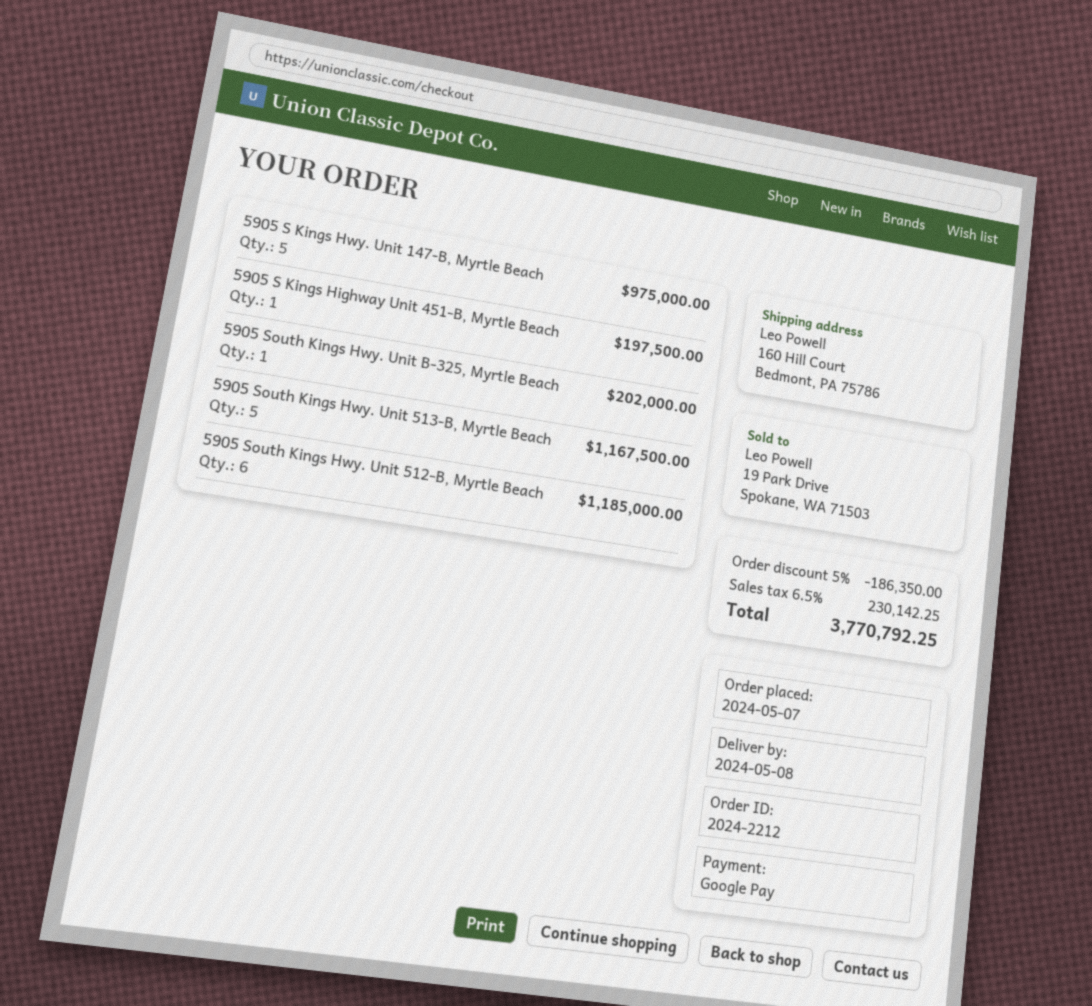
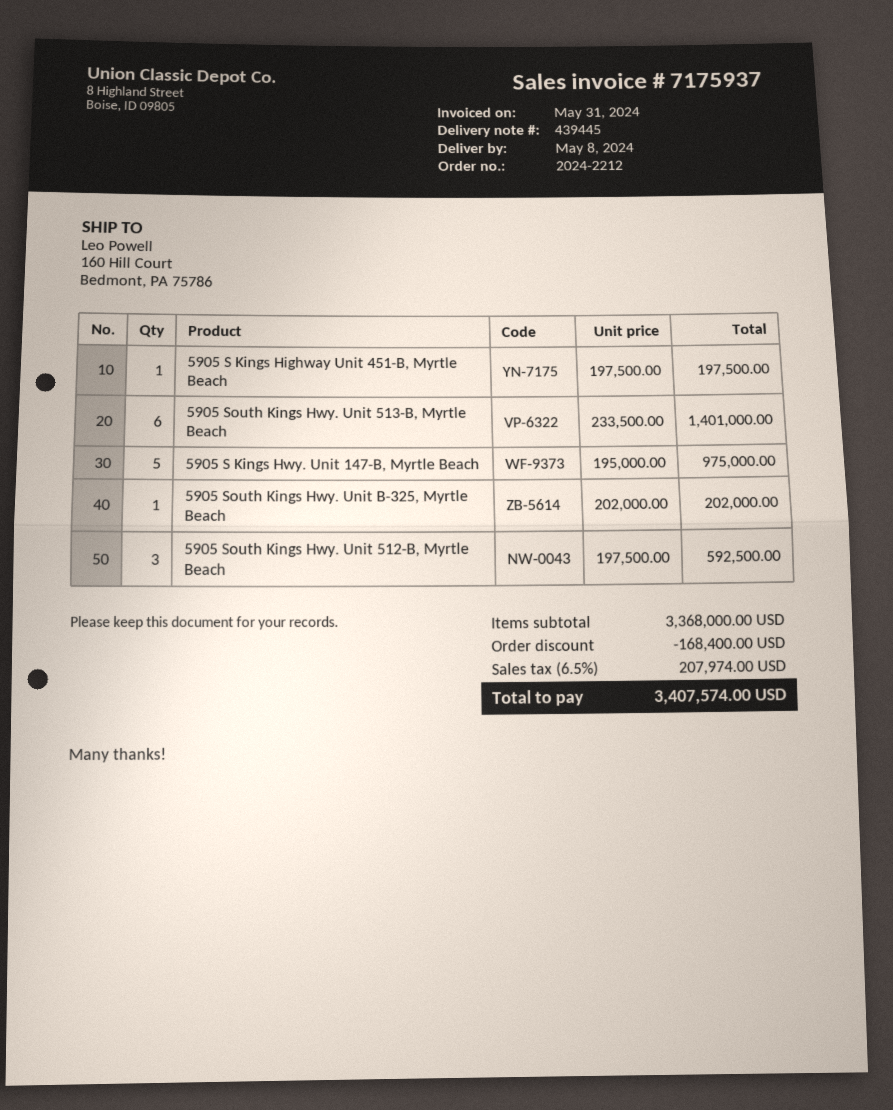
5905 South Kings Hwy. Unit 513-B, Myrtle Beach: 5 for 1167500.00 -> 6 for 1401000.00
5905 South Kings Hwy. Unit 512-B, Myrtle Beach: 6 for 1185000.00 -> 3 for 592500.00
discount: 186350.00 -> 168400.00
tax: 6.5% = 230142.25 -> 6.5% = 207974.00
total: 3770792.25 -> 3407574.00

